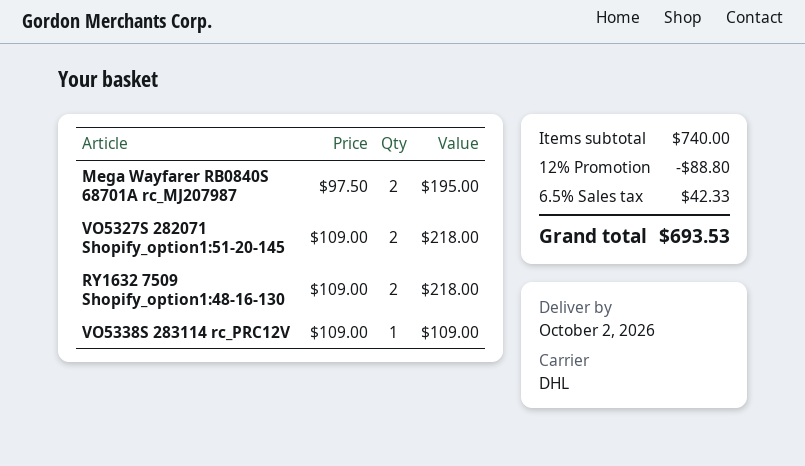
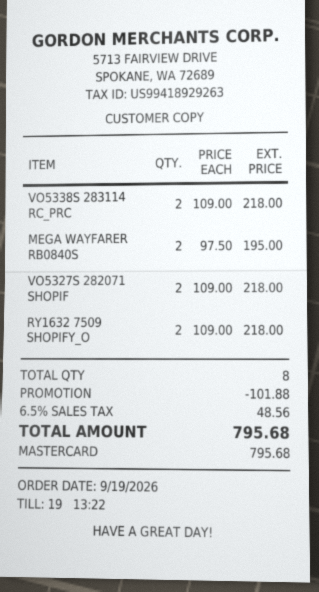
VO5338S 283114 rc_PRC12V: 1 x 109.00 = 109.00 -> 2 x 109.00 = 218.00
discount: 88.80 -> 101.88
tax: 6.5% = 42.33 -> 6.5% = 48.56
total: 693.53 -> 795.68

